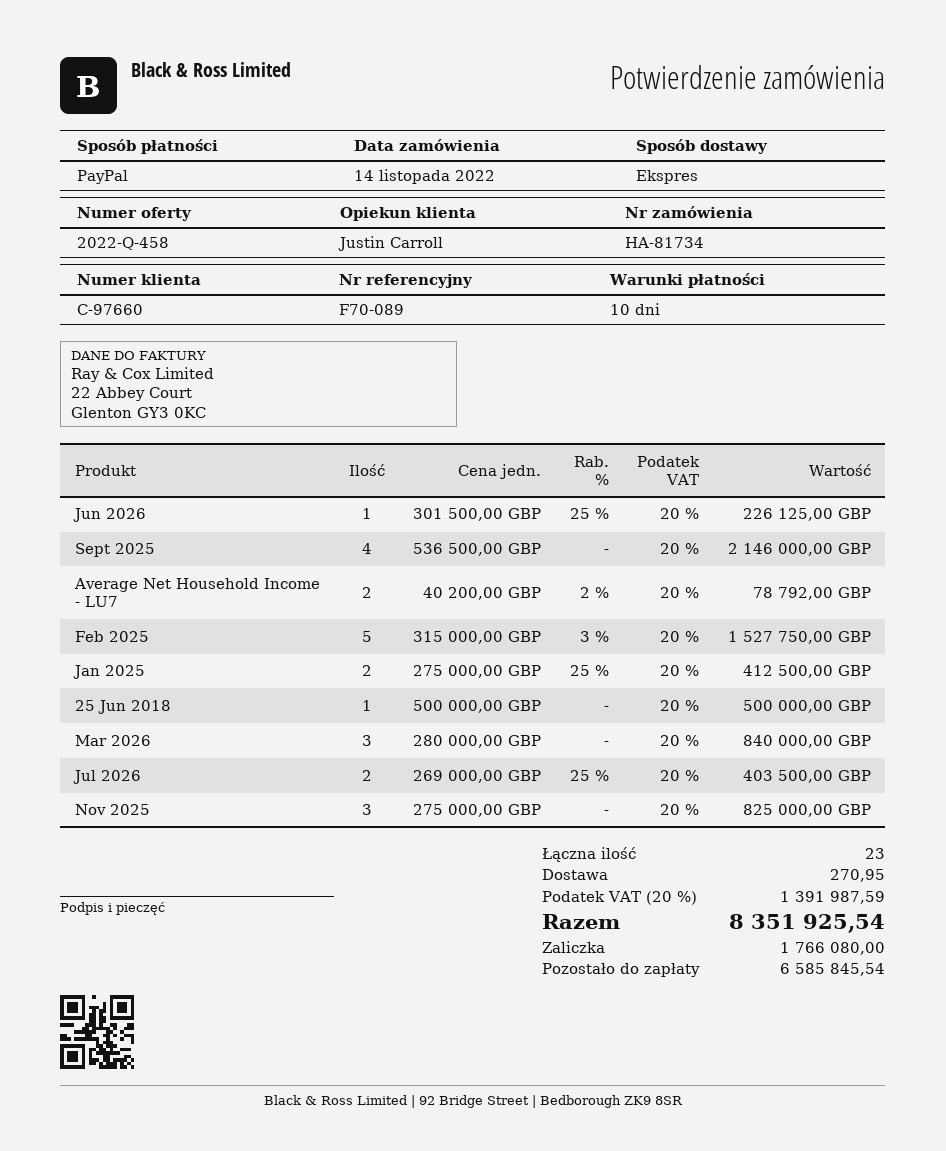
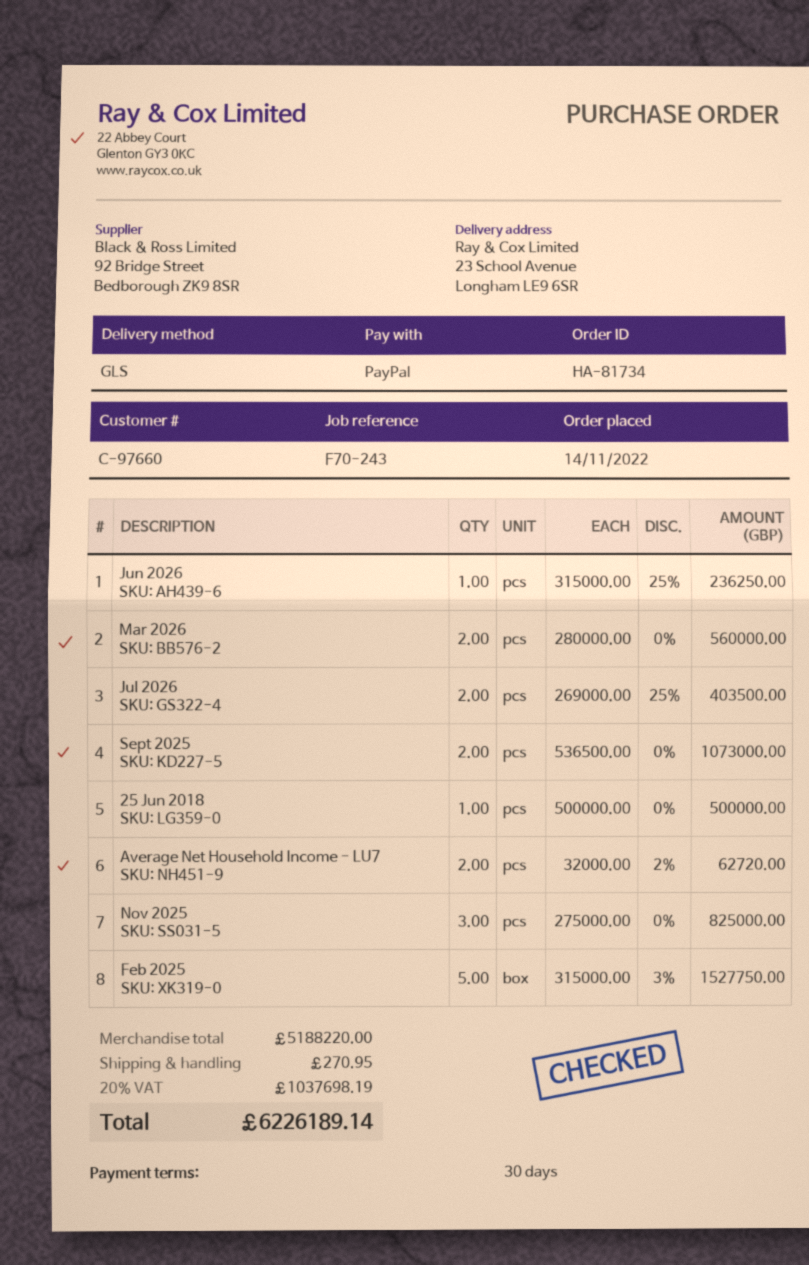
payment terms: 10 days -> 30 days
reference: F70-089 -> F70-243
shipping method: express -> GLS
Jun 2026: 1 x 301500.00 - 25% = 226125.00 -> 1 x 315000.00 - 25% = 236250.00
Sept 2025: 4 x 536500.00 = 2146000.00 -> 2 x 536500.00 = 1073000.00
Average Net Household Income - LU7: 2 x 40200.00 - 2% = 78792.00 -> 2 x 32000.00 - 2% = 62720.00
Jan 2025: 2 x 275000.00 - 25% = 412500.00 -> none
Mar 2026: 3 x 280000.00 = 840000.00 -> 2 x 280000.00 = 560000.00
tax: 20% = 1391987.59 -> 20% = 1037698.19
total: 8351925.54 -> 6226189.14

